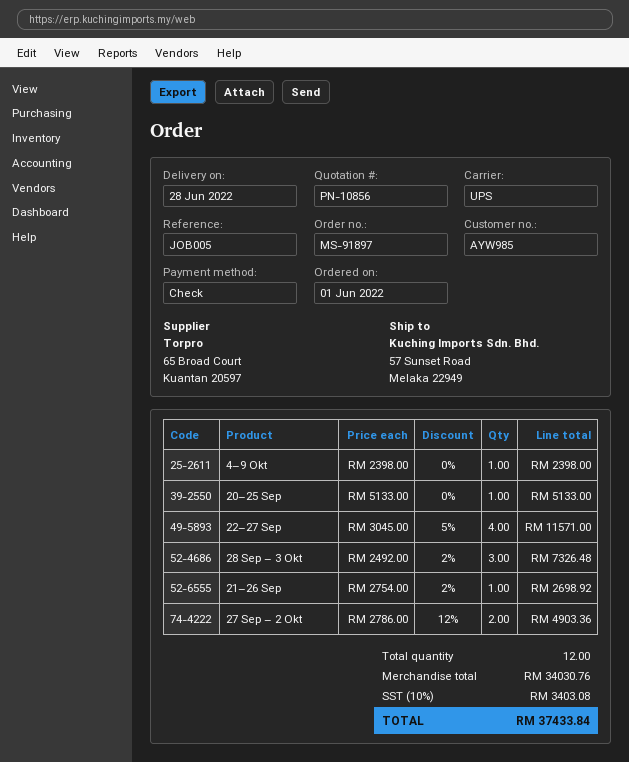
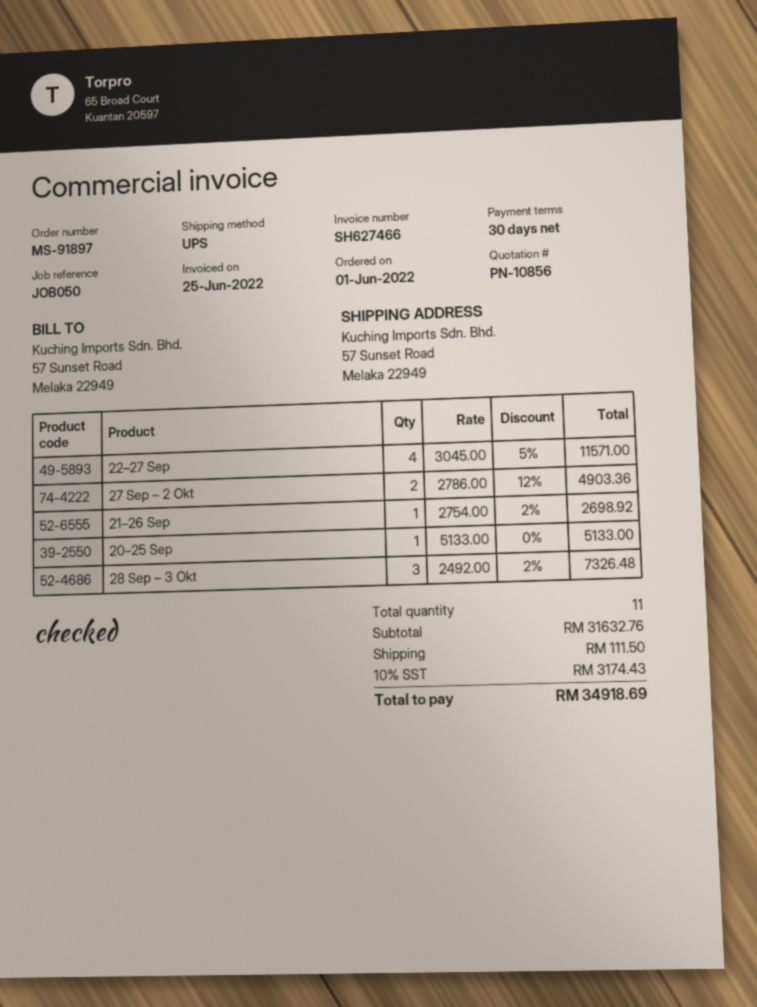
reference: JOB005 -> JOB050
4–9 Okt: 1 x 2398.00 = 2398.00 -> none
total quantity: 12 -> 11
subtotal: 34030.76 -> 31632.76
shipping: none -> 111.50
tax: 10% = 3403.08 -> 10% = 3174.43
total: 37433.84 -> 34918.69

